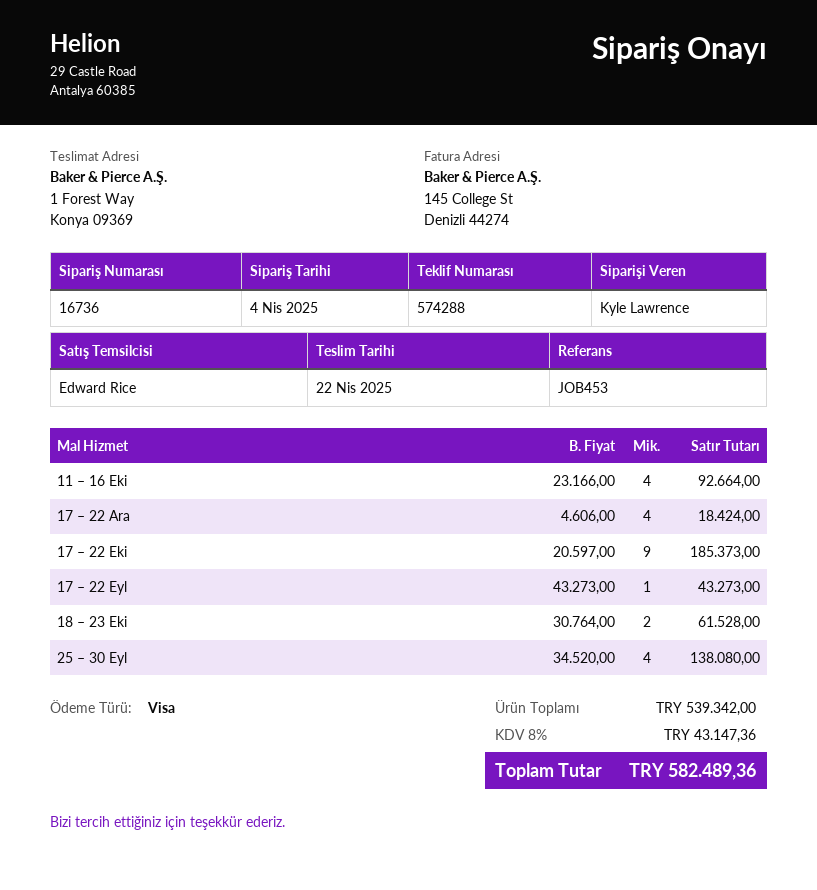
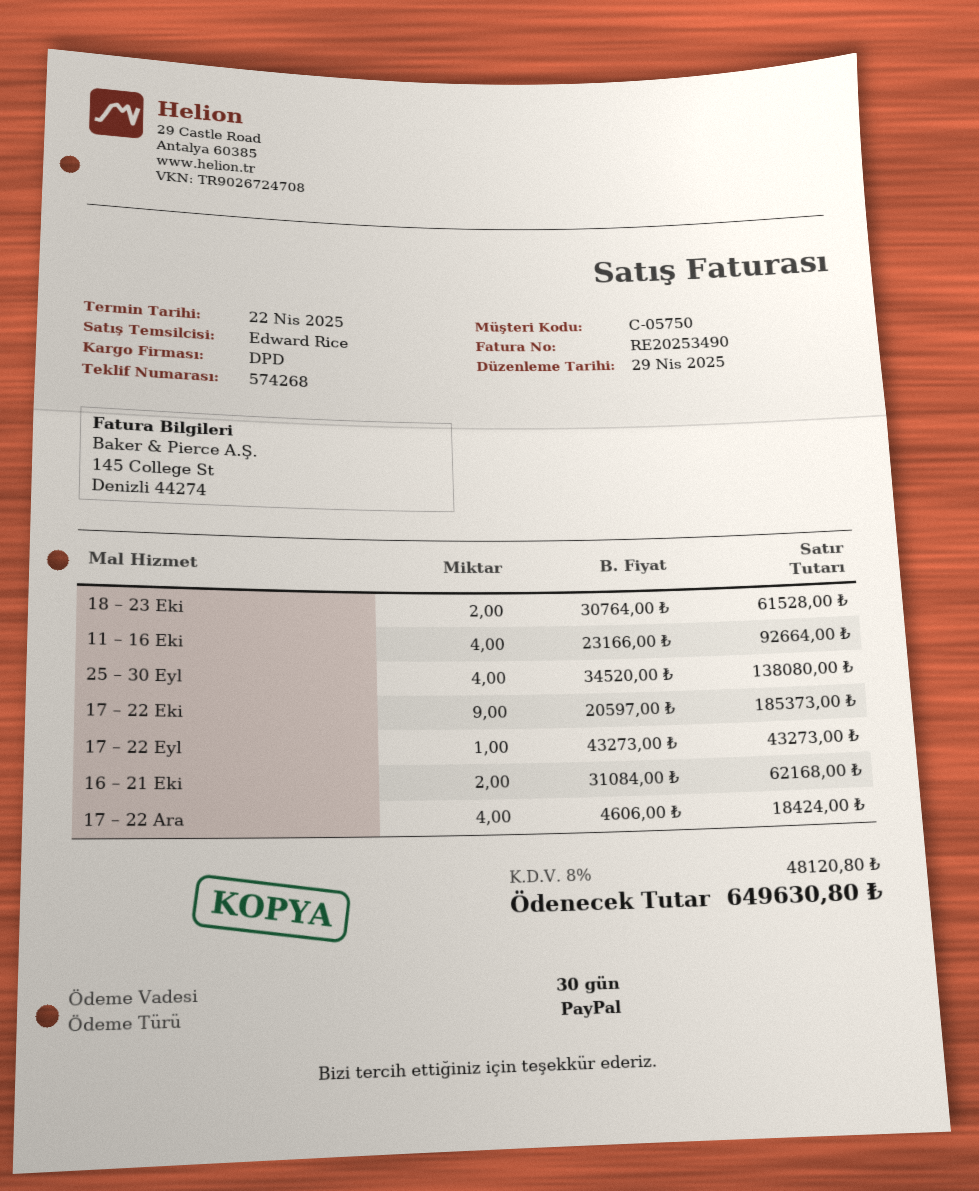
quote number: 574288 -> 574268
payment method: Visa -> PayPal
16 – 21 Eki: none -> 2 x 31084.00 = 62168.00
tax: 8% = 43147.36 -> 8% = 48120.80
total: 582489.36 -> 649630.80

